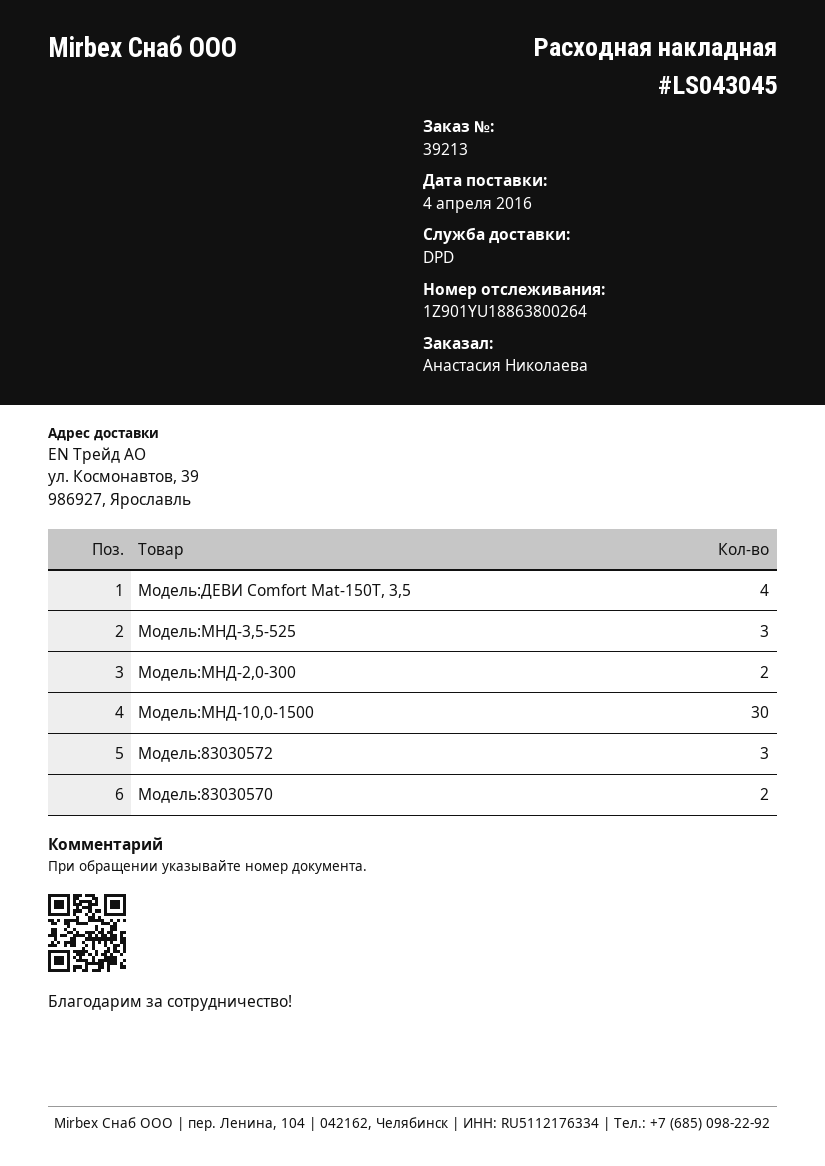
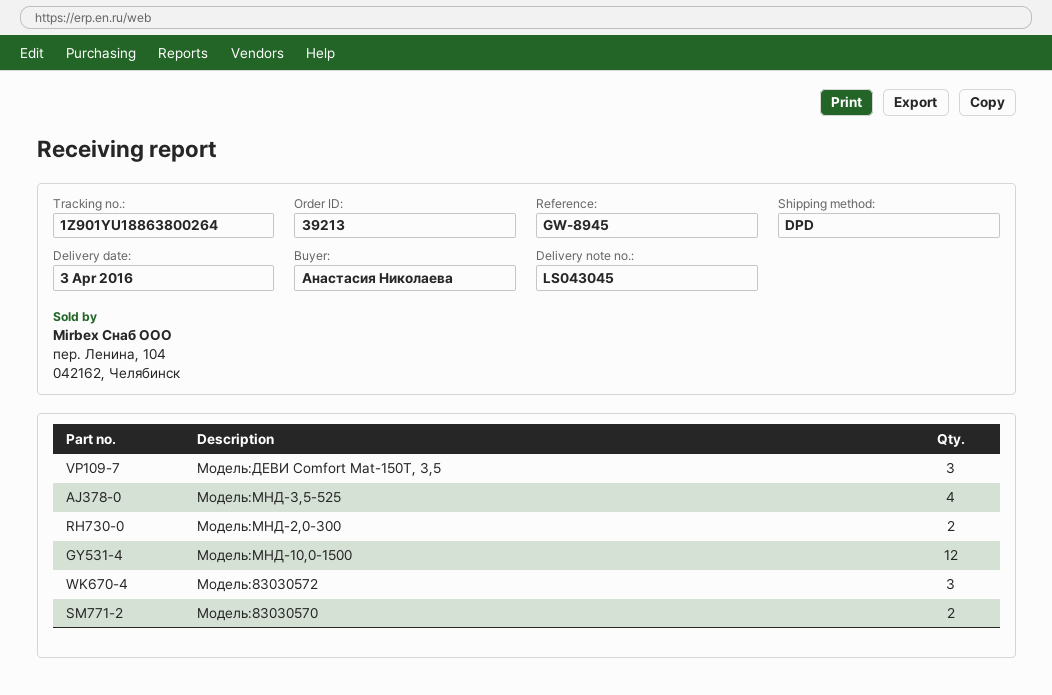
delivery date: 2016-04-04 -> 2016-04-03
Модель:ДЕВИ Comfort Mat-150T, 3,5: 4 -> 3
Модель:МНД-3,5-525: 3 -> 4
Модель:МНД-10,0-1500: 30 -> 12

